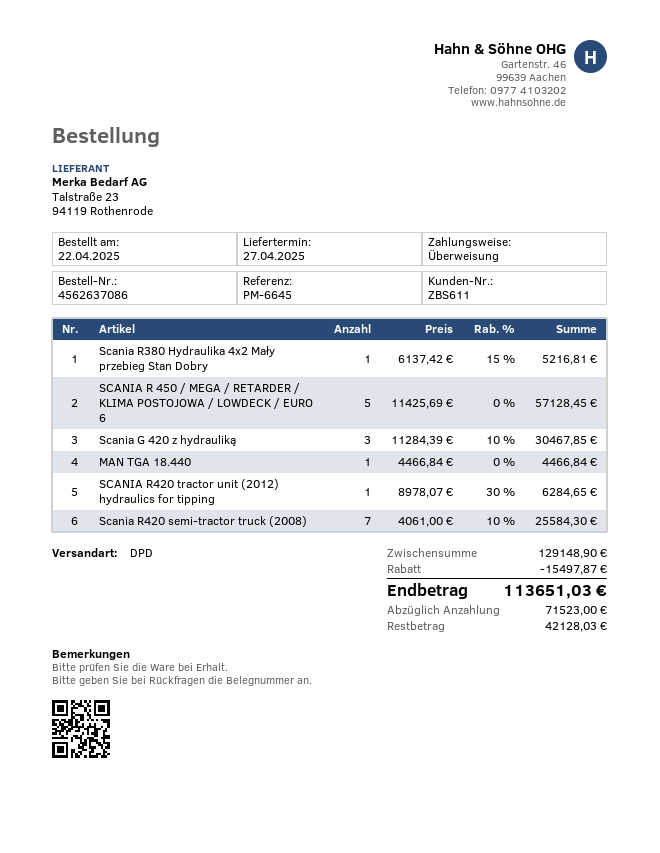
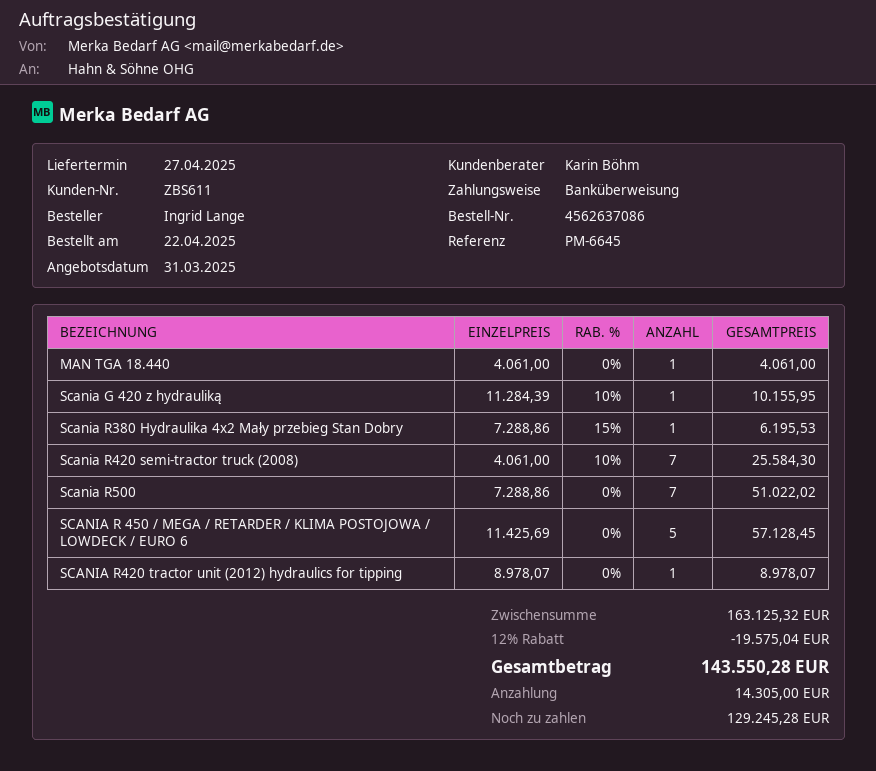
Scania R380 Hydraulika 4x2 Mały przebieg Stan Dobry: 1 x 6137.42 - 15% = 5216.81 -> 1 x 7288.86 - 15% = 6195.53
Scania G 420 z hydrauliką: 3 x 11284.39 - 10% = 30467.85 -> 1 x 11284.39 - 10% = 10155.95
MAN TGA 18.440: 1 x 4466.84 = 4466.84 -> 1 x 4061.00 = 4061.00
SCANIA R420 tractor unit (2012) hydraulics for tipping: 1 x 8978.07 - 30% = 6284.65 -> 1 x 8978.07 = 8978.07
Scania R500: none -> 7 x 7288.86 = 51022.02
subtotal: 129148.90 -> 163125.32
discount: 15497.87 -> 19575.04
total: 113651.03 -> 143550.28
deposit: 71523.00 -> 14305.00
balance: 42128.03 -> 129245.28

